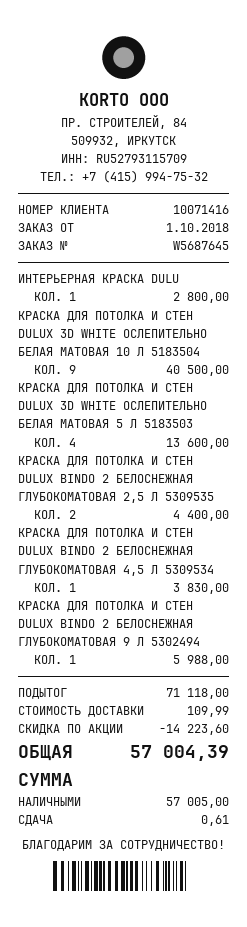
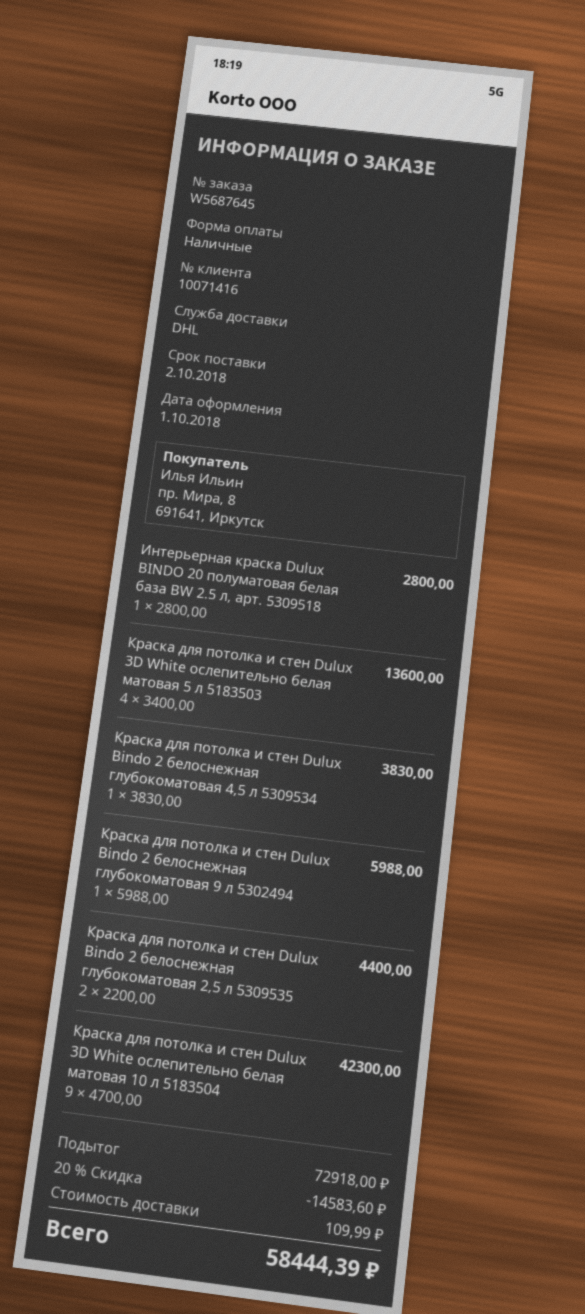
КРАСКА ДЛЯ ПОТОЛКА И СТЕН DULUX 3D WHITE ОСЛЕПИТЕЛЬНО БЕЛАЯ МАТОВАЯ 10 Л 5183504: 9 for 40500.00 -> 9 for 42300.00
subtotal: 71118.00 -> 72918.00
discount: 14223.60 -> 14583.60
total: 57004.39 -> 58444.39

